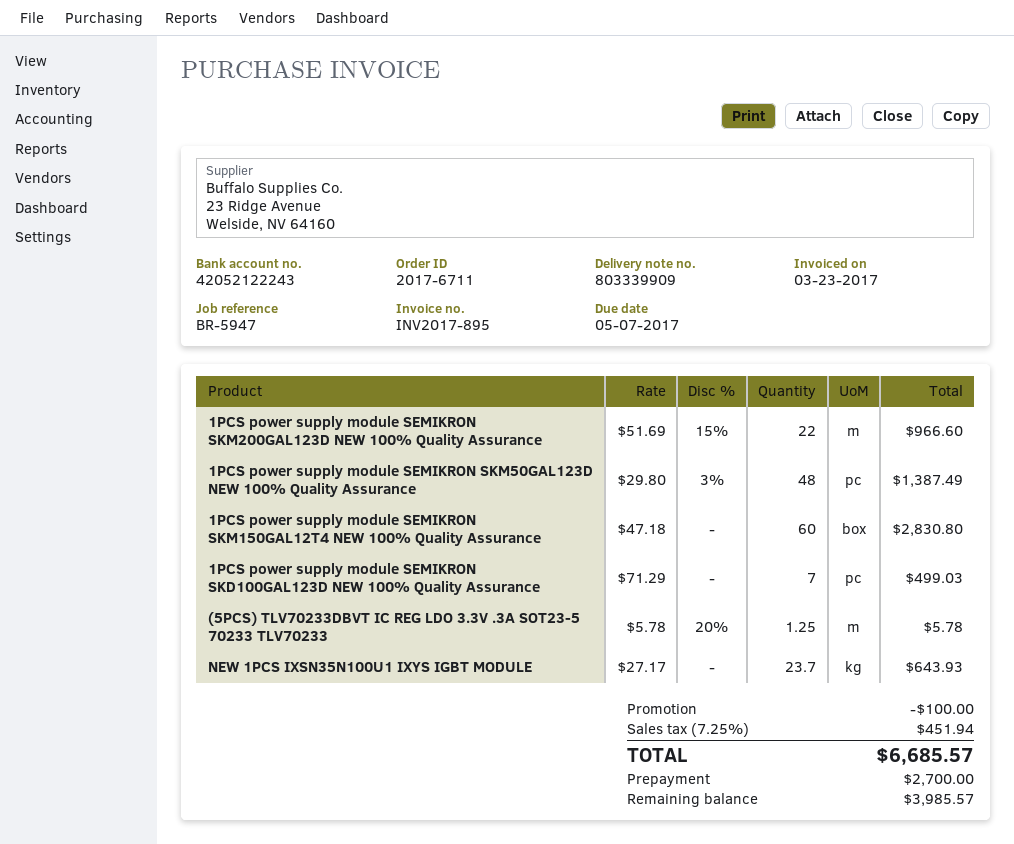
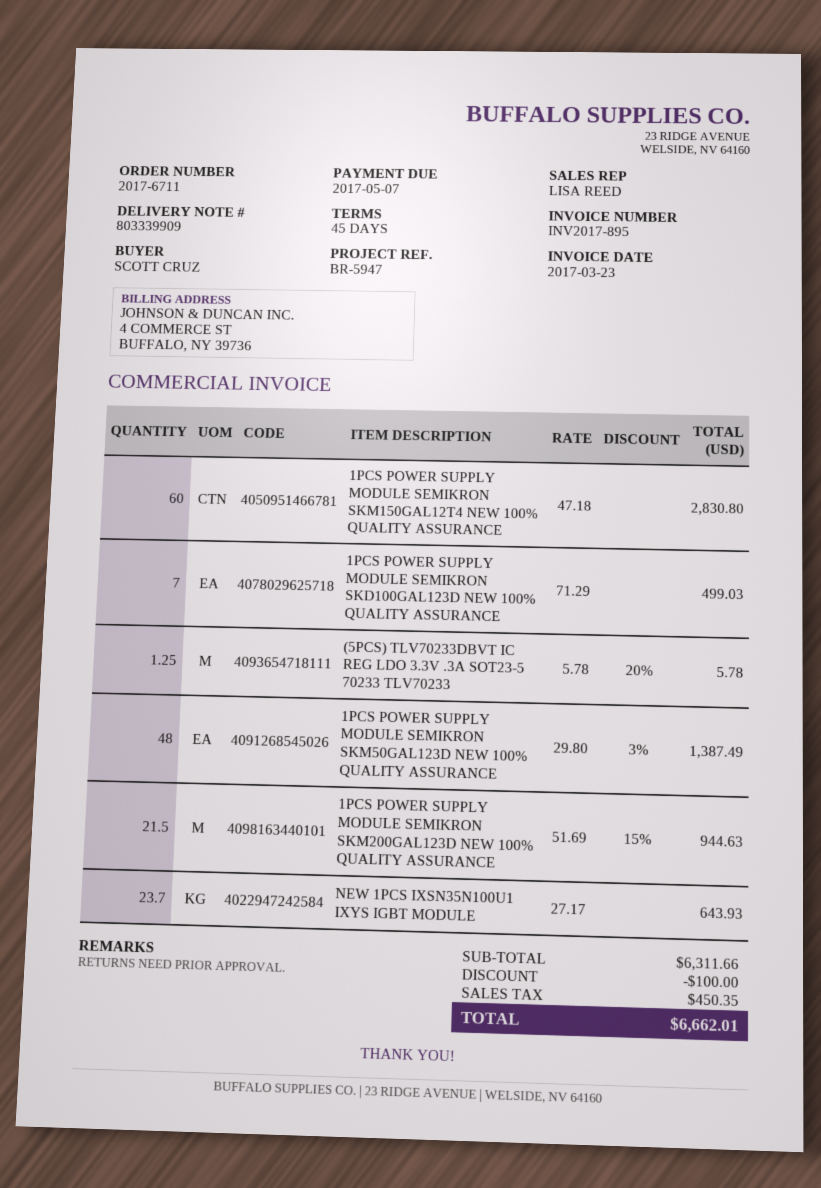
1PCS power supply module SEMIKRON SKM200GAL123D NEW 100% Quality Assurance: 22 x 51.69 - 15% = 966.60 -> 21.5 x 51.69 - 15% = 944.63
tax: 451.94 -> 450.35
total: 6685.57 -> 6662.01

